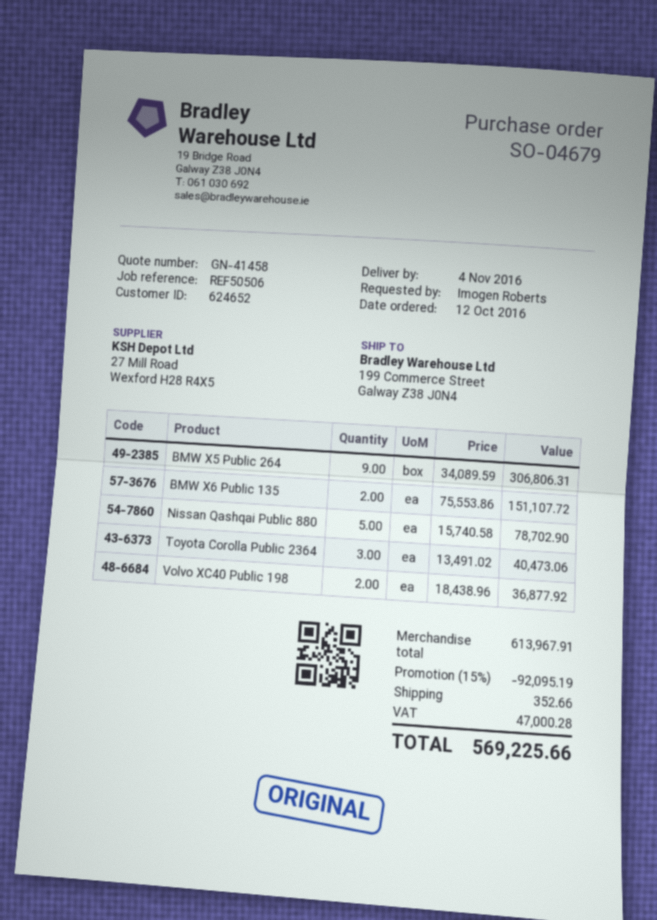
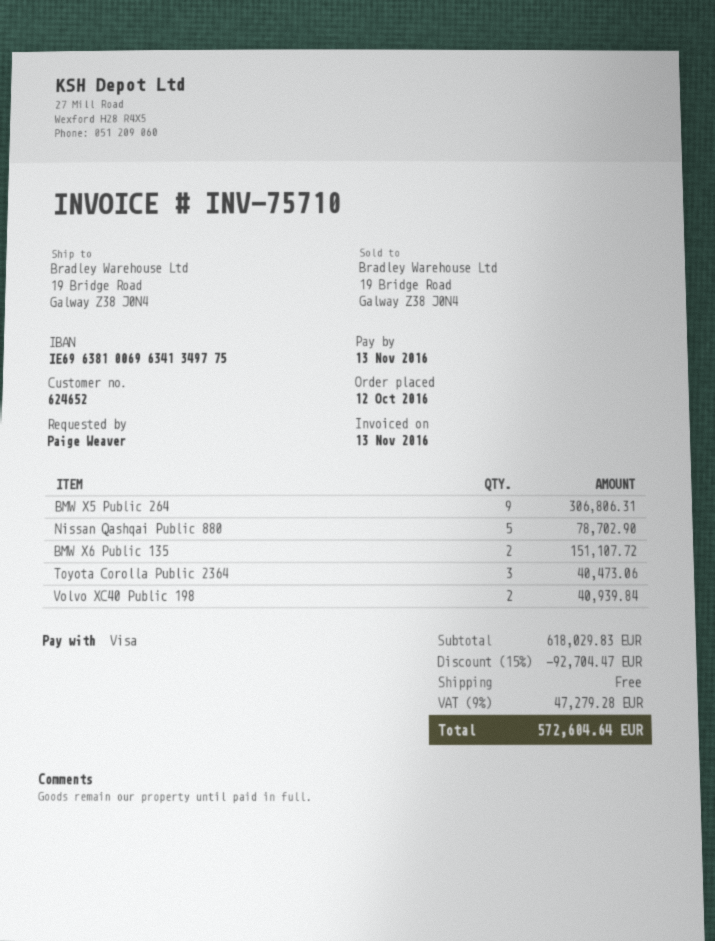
ordered by: Imogen Roberts -> Paige Weaver
ship to: 199 Commerce Street, Galway Z38 J0N4 -> 19 Bridge Road, Galway Z38 J0N4
Volvo XC40 Public 198: 2 for 36877.92 -> 2 for 40939.84
subtotal: 613967.91 -> 618029.83
discount: 15% = 92095.19 -> 15% = 92704.47
shipping: 352.66 -> 0.00
tax: 47000.28 -> 47279.28
total: 569225.66 -> 572604.64

